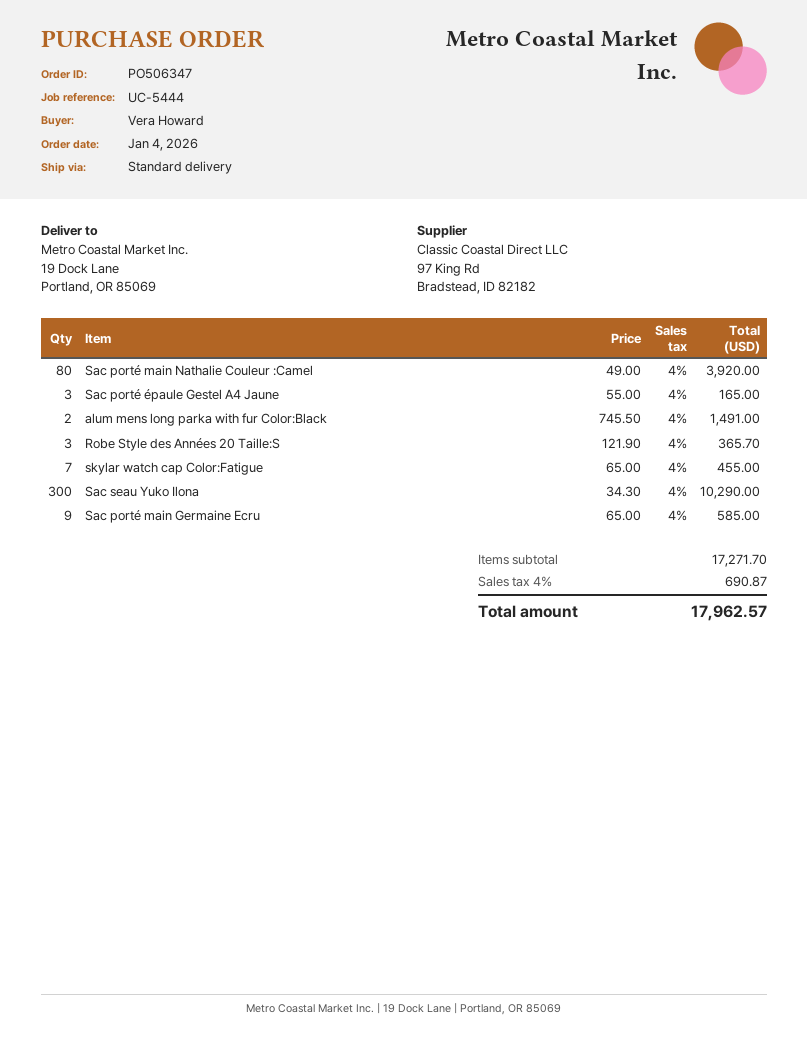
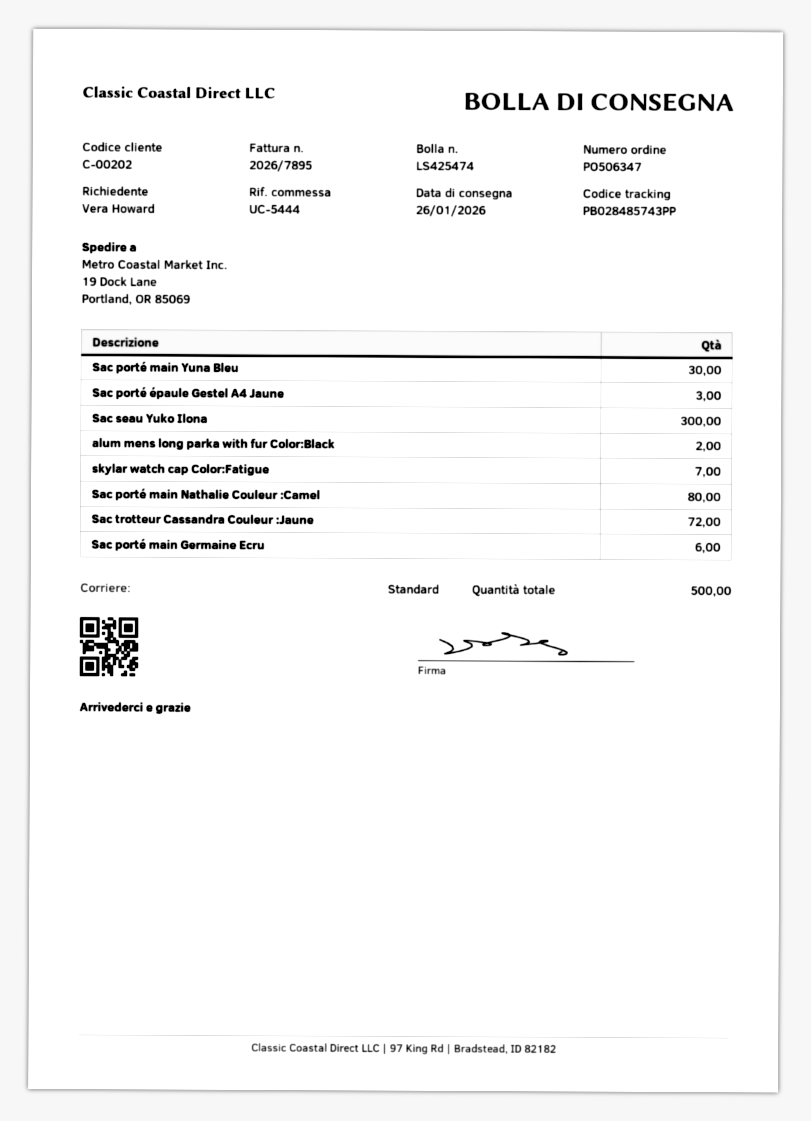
Robe Style des Années 20 Taille:S: 3 -> none
Sac porté main Germaine Ecru: 9 -> 6
Sac porté main Yuna Bleu: none -> 30
Sac trotteur Cassandra Couleur :Jaune: none -> 72

